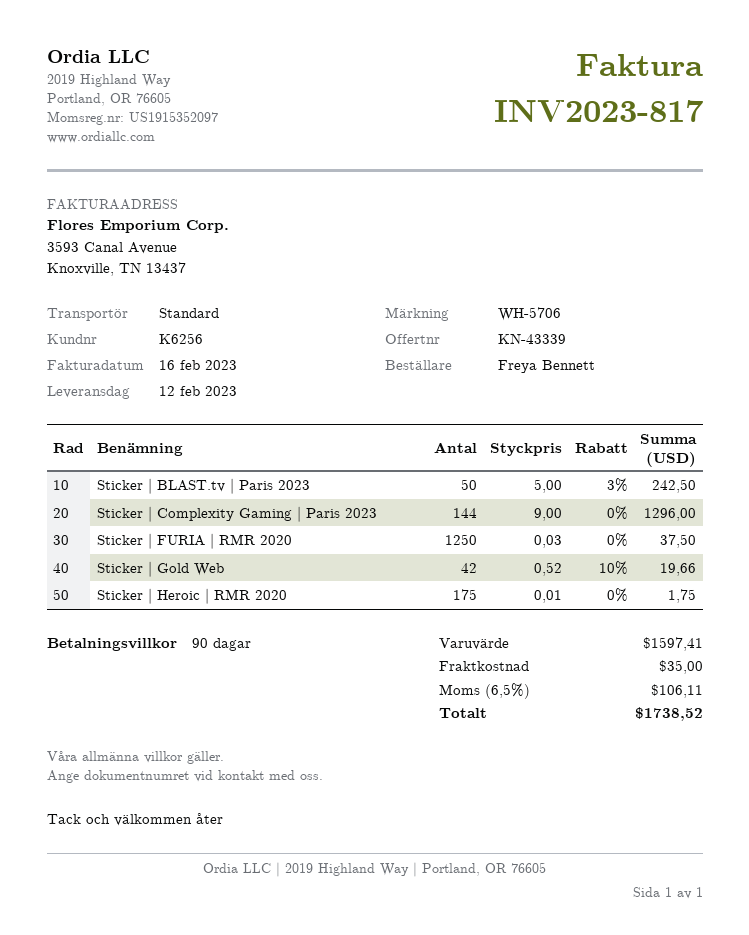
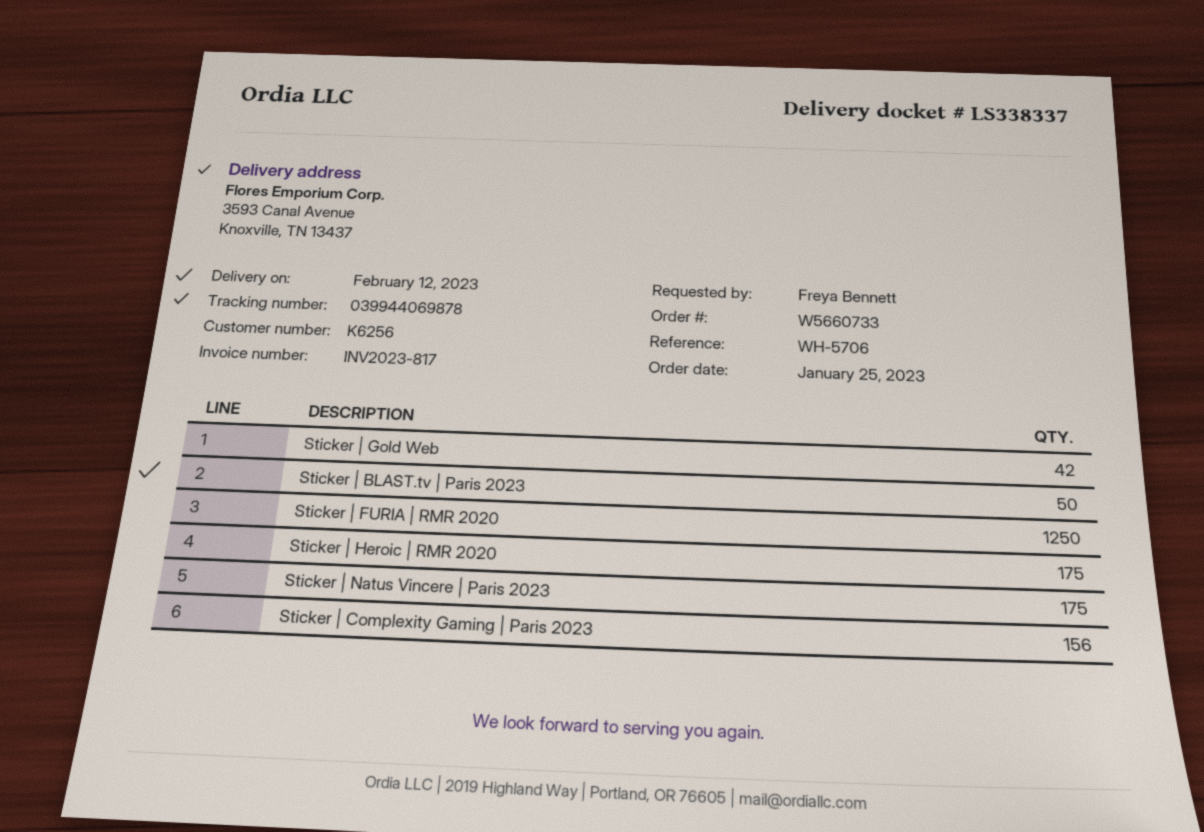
Sticker | Complexity Gaming | Paris 2023: 144 -> 156
Sticker | Natus Vincere | Paris 2023: none -> 175

